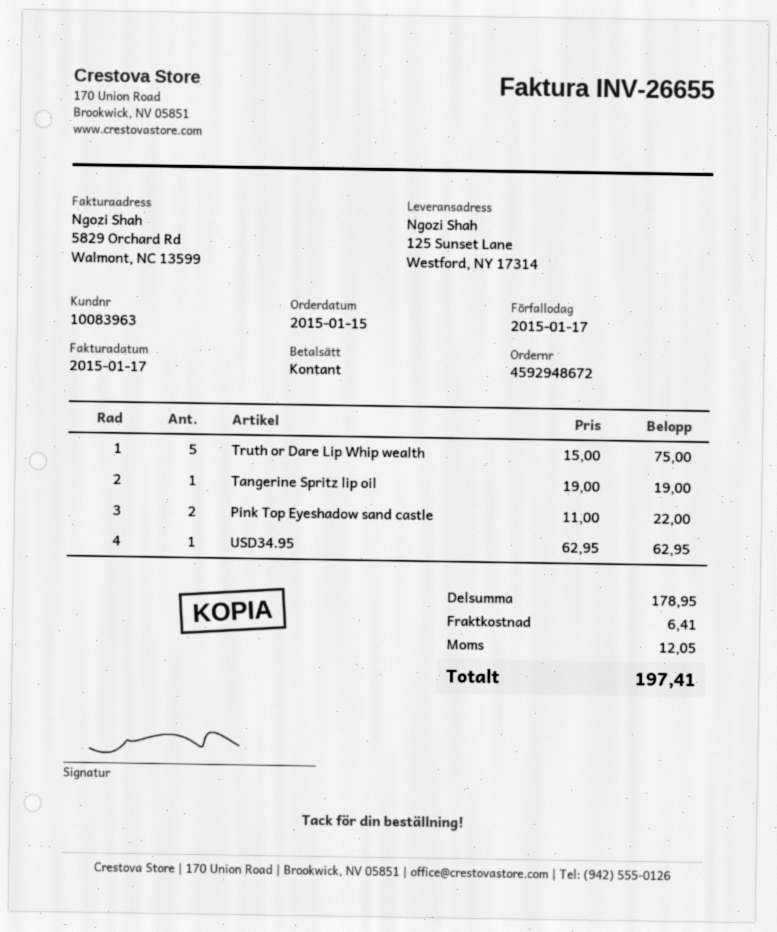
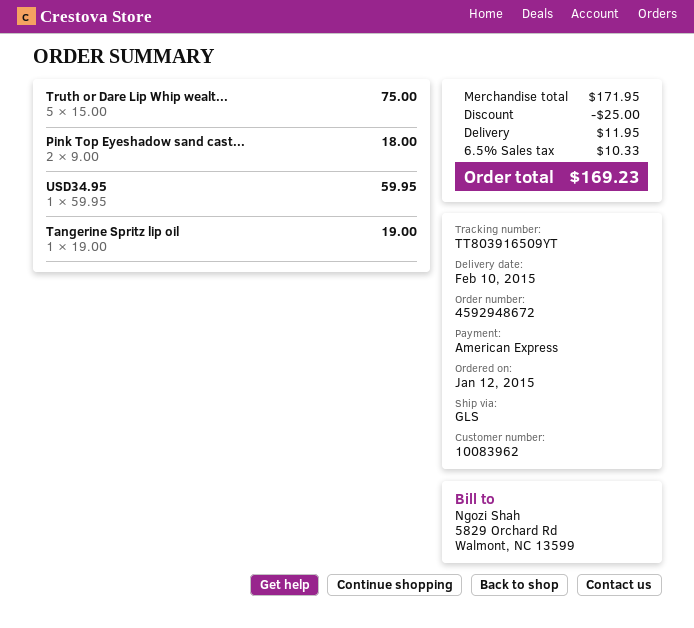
order date: 2015-01-15 -> 2015-01-12
customer number: 10083963 -> 10083962
payment method: cash -> American Express
Pink Top Eyeshadow sand castle: 2 x 11.00 = 22.00 -> 2 x 9.00 = 18.00
USD34.95: 1 x 62.95 = 62.95 -> 1 x 59.95 = 59.95
subtotal: 178.95 -> 171.95
discount: none -> 25.00
shipping: 6.41 -> 11.95
tax: 12.05 -> 10.33
total: 197.41 -> 169.23

